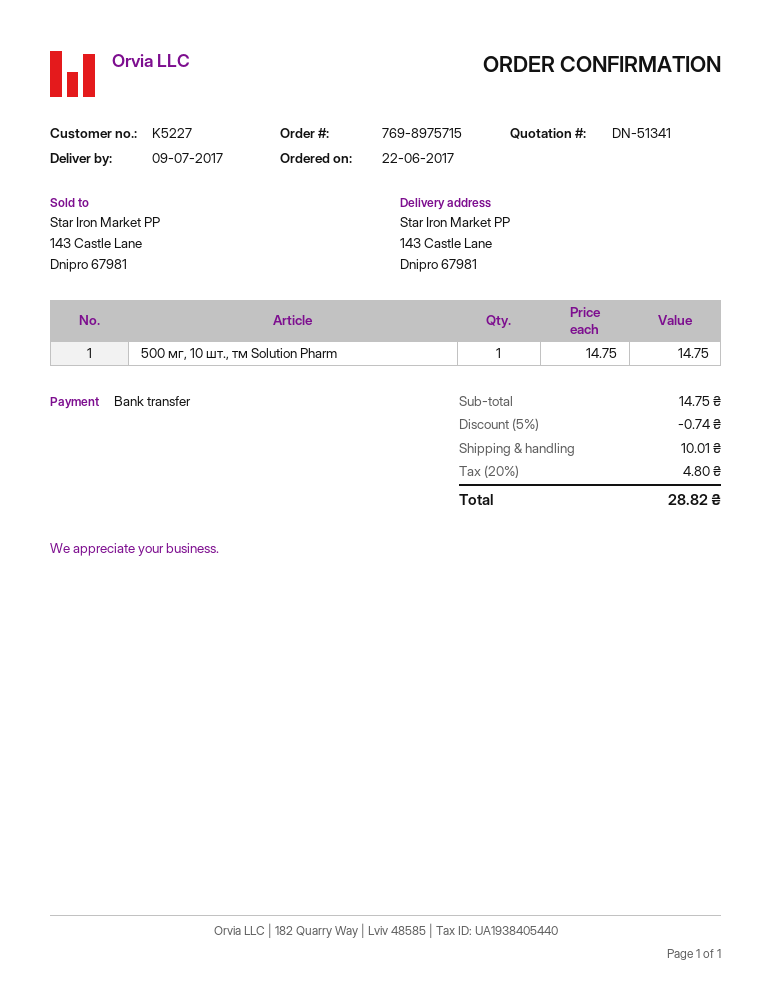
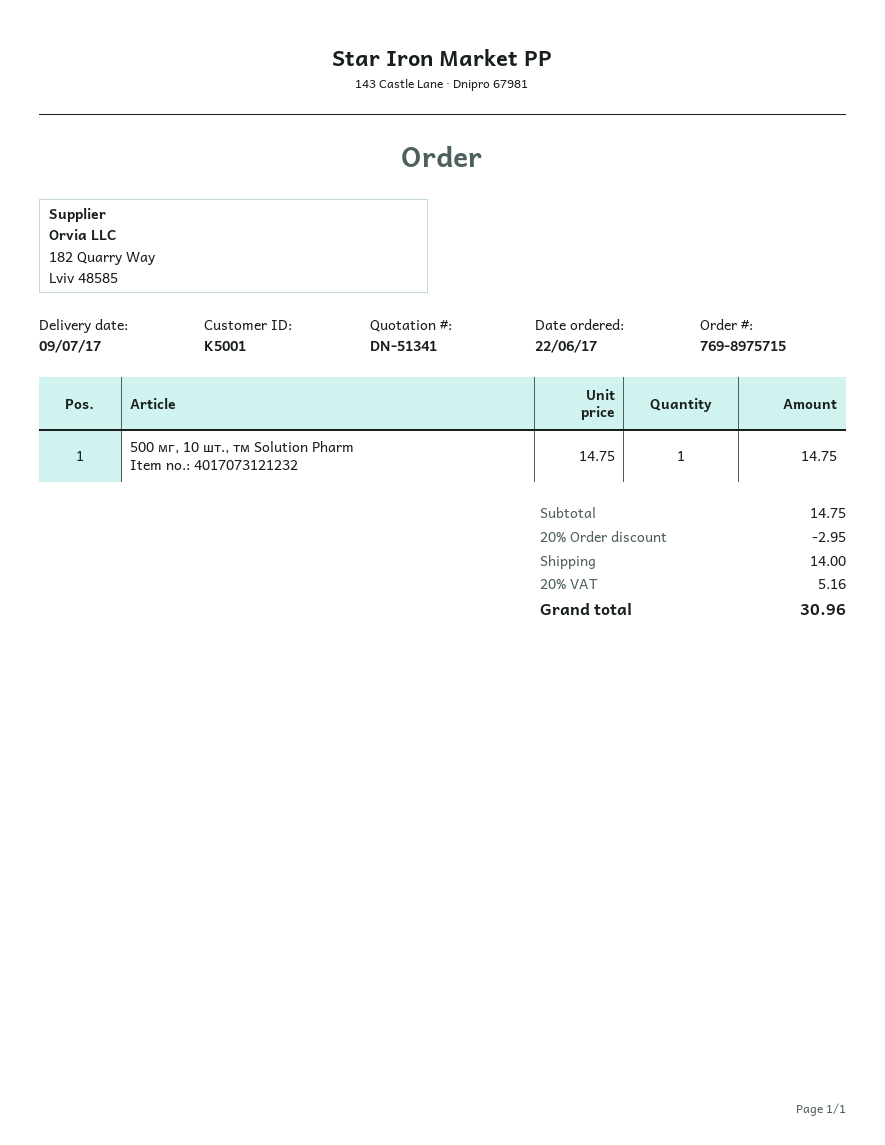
customer number: K5227 -> K5001
discount: 5% = 0.74 -> 20% = 2.95
shipping: 10.01 -> 14.00
tax: 20% = 4.80 -> 20% = 5.16
total: 28.82 -> 30.96

